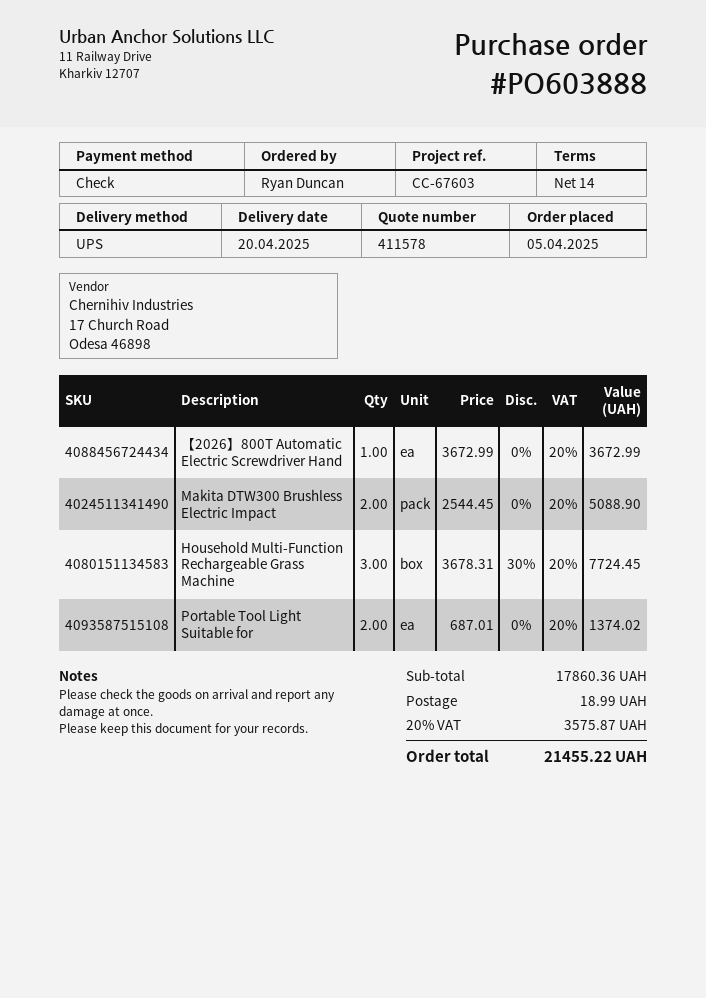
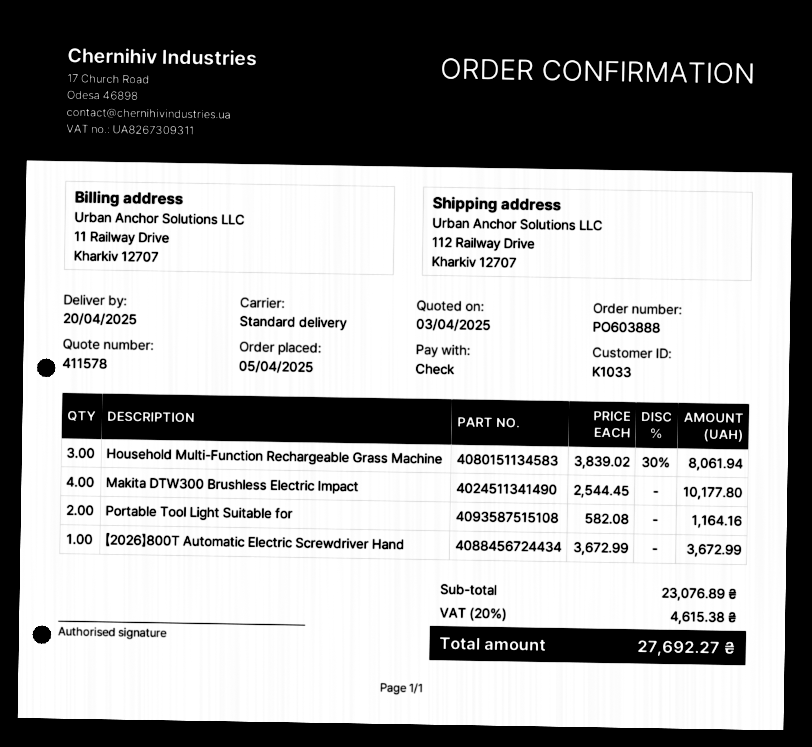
shipping method: UPS -> standard
Makita DTW300 Brushless Electric Impact: 2 x 2544.45 = 5088.90 -> 4 x 2544.45 = 10177.80
Household Multi-Function Rechargeable Grass Machine: 3 x 3678.31 - 30% = 7724.45 -> 3 x 3839.02 - 30% = 8061.94
Portable Tool Light Suitable for: 2 x 687.01 = 1374.02 -> 2 x 582.08 = 1164.16
subtotal: 17860.36 -> 23076.89
shipping: 18.99 -> none
tax: 20% = 3575.87 -> 20% = 4615.38
total: 21455.22 -> 27692.27

